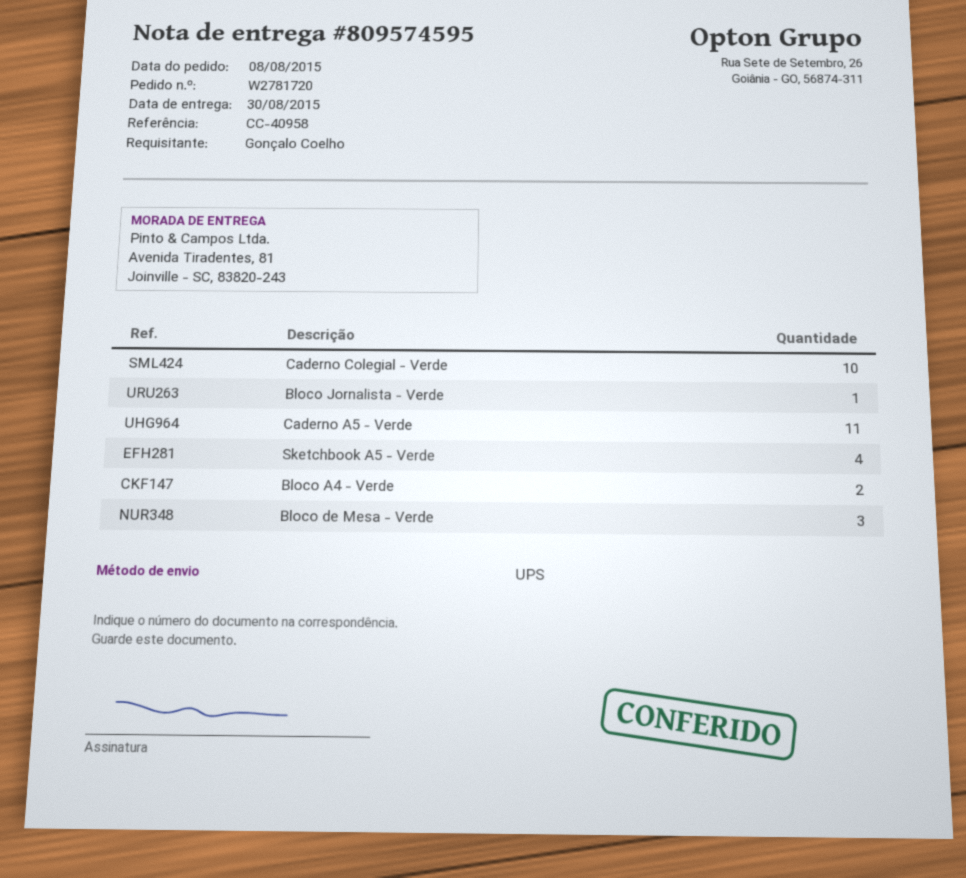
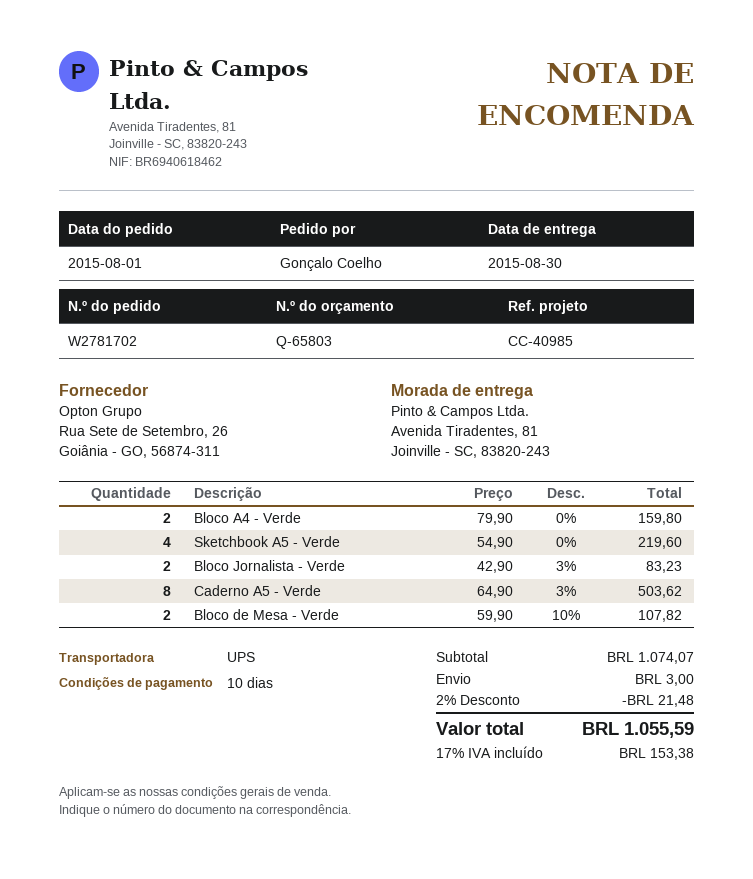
order number: W2781720 -> W2781702
order date: 2015-08-08 -> 2015-08-01
reference: CC-40958 -> CC-40985
Caderno Colegial - Verde: 10 -> none
Bloco Jornalista - Verde: 1 -> 2
Caderno A5 - Verde: 11 -> 8
Bloco de Mesa - Verde: 3 -> 2

